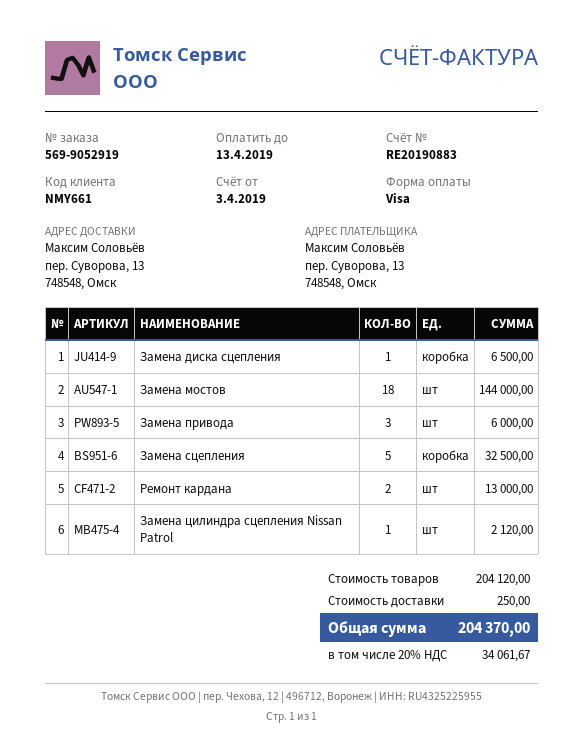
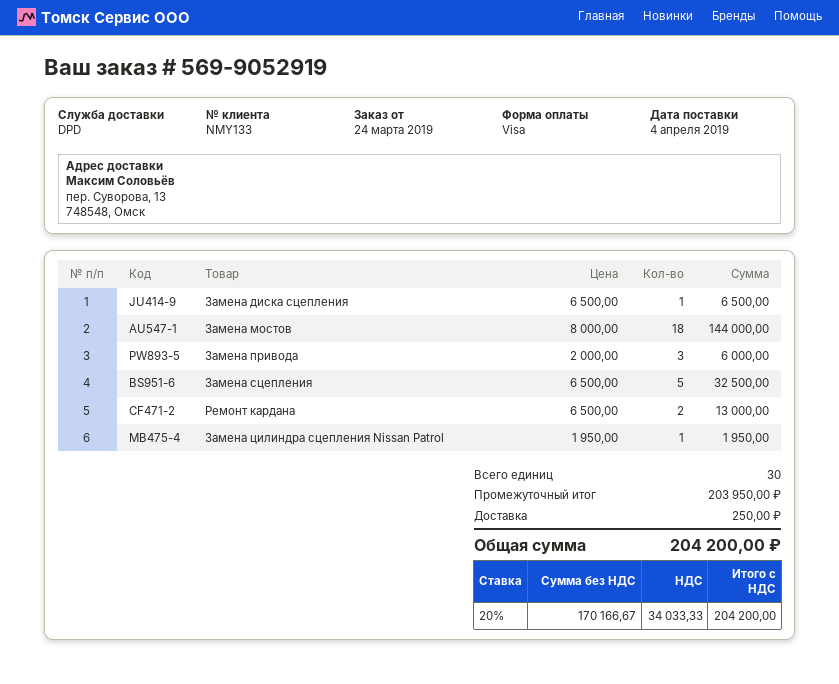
customer number: NMY661 -> NMY133
Замена цилиндра сцепления Nissan Patrol: 1 for 2120.00 -> 1 for 1950.00
subtotal: 204120.00 -> 203950.00
tax: 20% = 34061.67 -> 20% = 34033.33
total: 204370.00 -> 204200.00

